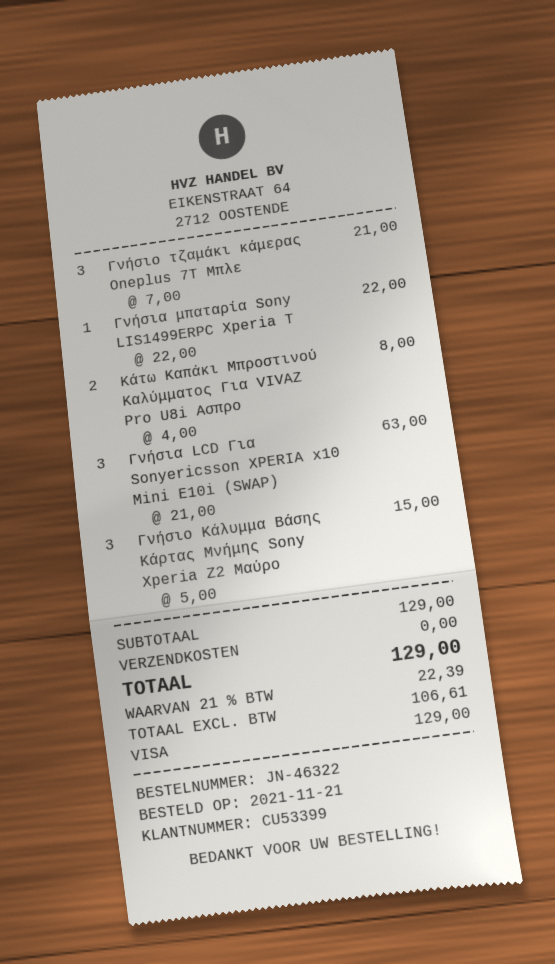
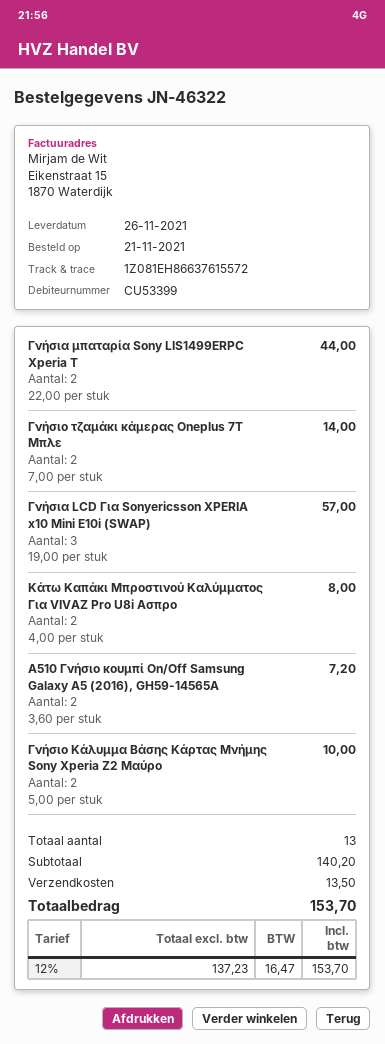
Γνήσιο τζαμάκι κάμερας Oneplus 7T Μπλε: 3 x 7.00 = 21.00 -> 2 x 7.00 = 14.00
Γνήσια μπαταρία Sony LIS1499ERPC Xperia T: 1 x 22.00 = 22.00 -> 2 x 22.00 = 44.00
Γνήσια LCD Για Sonyericsson XPERIA x10 Mini E10i (SWAP): 3 x 21.00 = 63.00 -> 3 x 19.00 = 57.00
Γνήσιο Κάλυμμα Βάσης Κάρτας Μνήμης Sony Xperia Ζ2 Μαύρο: 3 x 5.00 = 15.00 -> 2 x 5.00 = 10.00
A510 Γνήσιο κουμπί On/Off Samsung Galaxy A5 (2016), GH59-14565A: none -> 2 x 3.60 = 7.20
subtotal: 129.00 -> 140.20
shipping: 0.00 -> 13.50
net: 106.61 -> 137.23
tax: 21% = 22.39 -> 12% = 16.47
total: 129.00 -> 153.70

